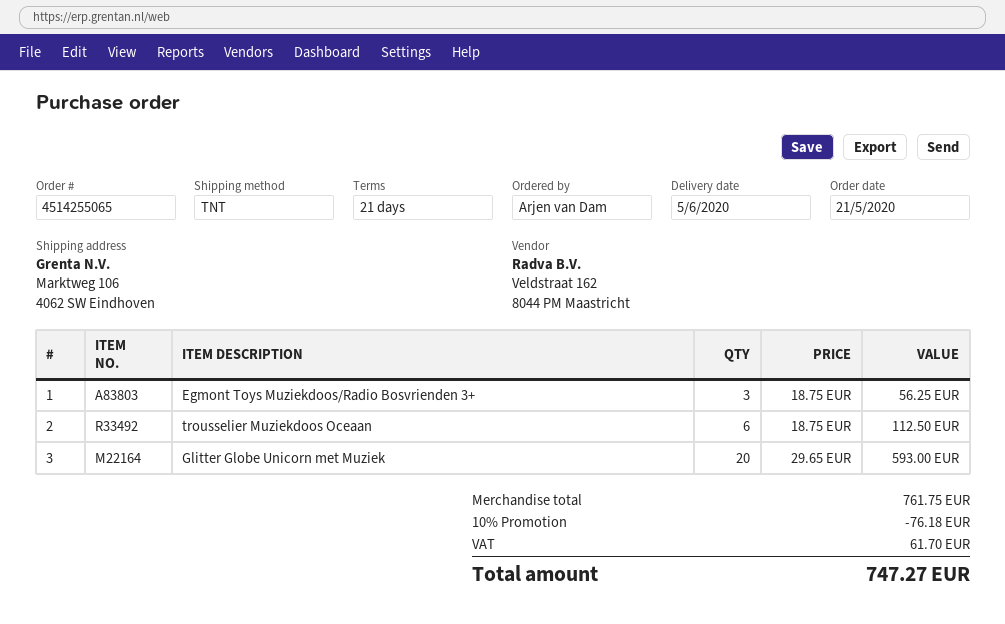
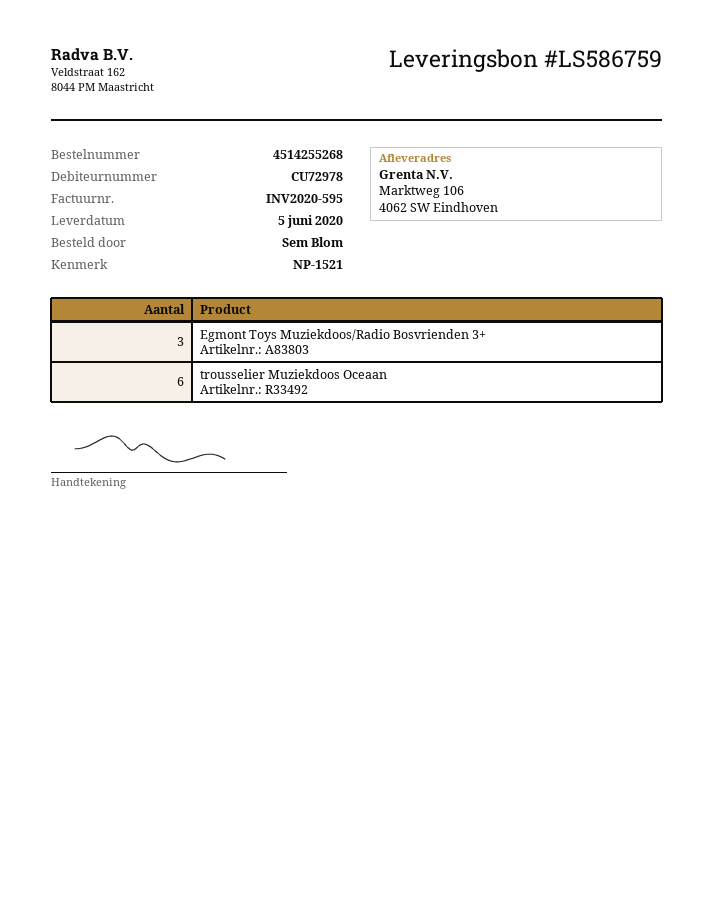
order number: 4514255065 -> 4514255268
ordered by: Arjen van Dam -> Sem Blom
Glitter Globe Unicorn met Muziek: 20 -> none

